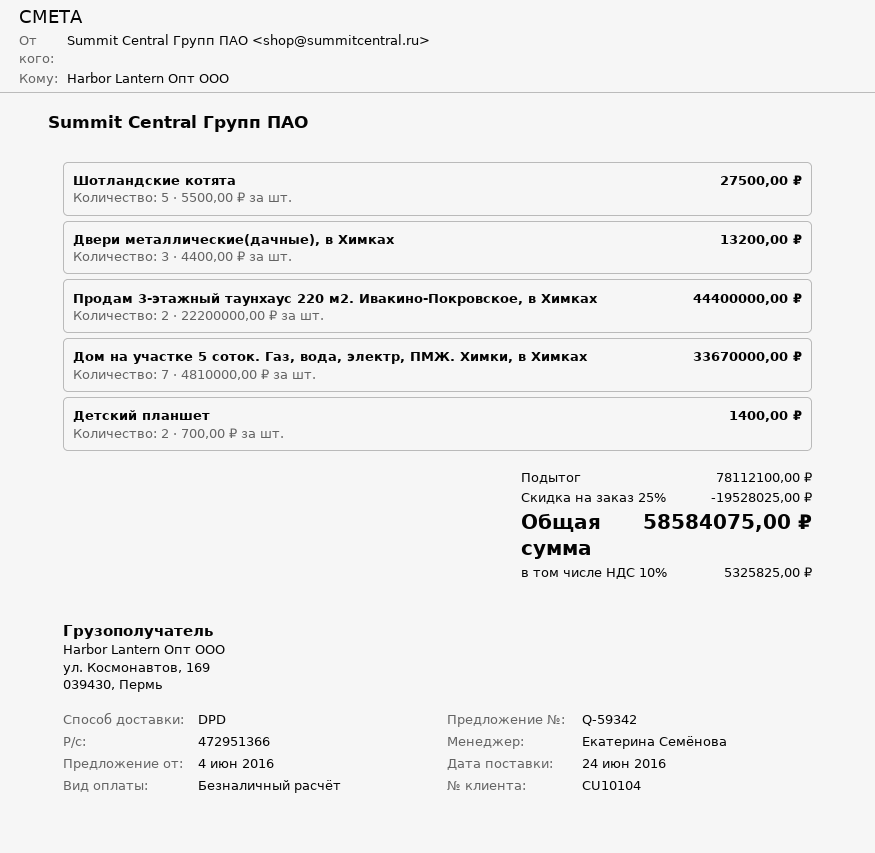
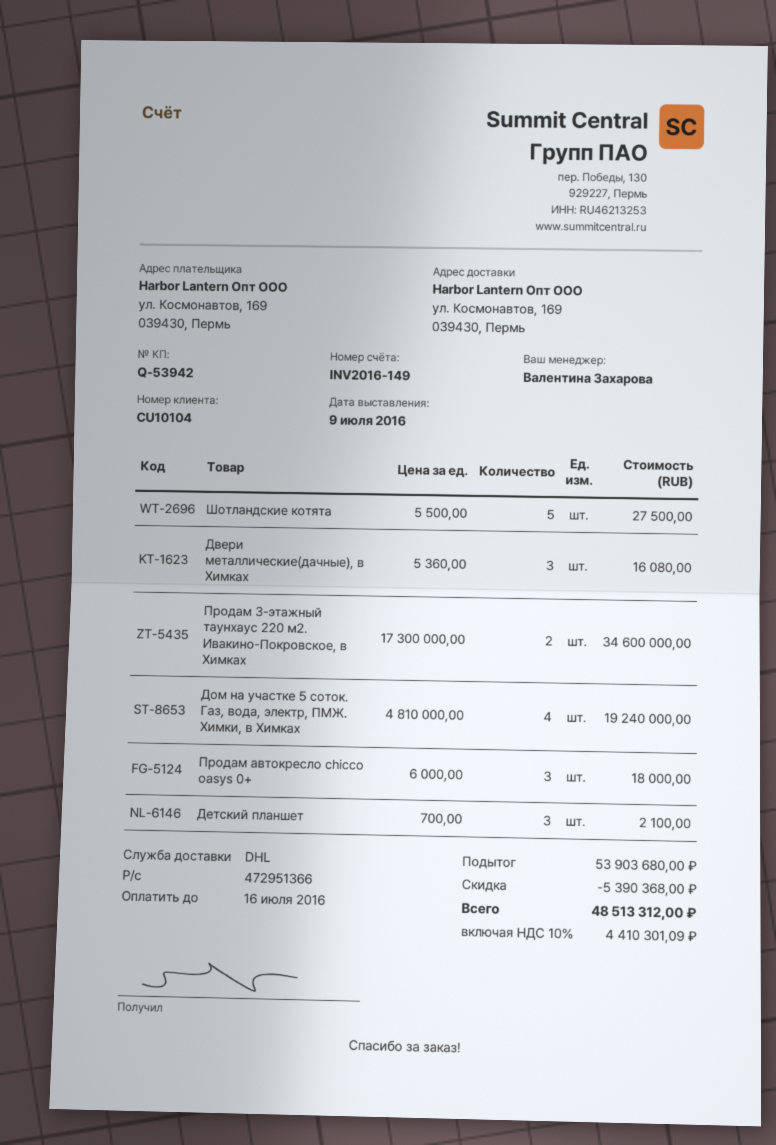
quote number: Q-59342 -> Q-53942
sales rep: Екатерина Семёнова -> Валентина Захарова
shipping method: DPD -> DHL
Двери металлические(дачные), в Химках: 3 x 4400.00 = 13200.00 -> 3 x 5360.00 = 16080.00
Продам 3-этажный таунхаус 220 м2. Ивакино-Покровское, в Химках: 2 x 22200000.00 = 44400000.00 -> 2 x 17300000.00 = 34600000.00
Дом на участке 5 соток. Газ, вода, электр, ПМЖ. Химки, в Химках: 7 x 4810000.00 = 33670000.00 -> 4 x 4810000.00 = 19240000.00
Детский планшет: 2 x 700.00 = 1400.00 -> 3 x 700.00 = 2100.00
Продам автокресло chicco oasys 0+: none -> 3 x 6000.00 = 18000.00
subtotal: 78112100.00 -> 53903680.00
discount: 19528025.00 -> 5390368.00
tax: 10% = 5325825.00 -> 10% = 4410301.09
total: 58584075.00 -> 48513312.00

